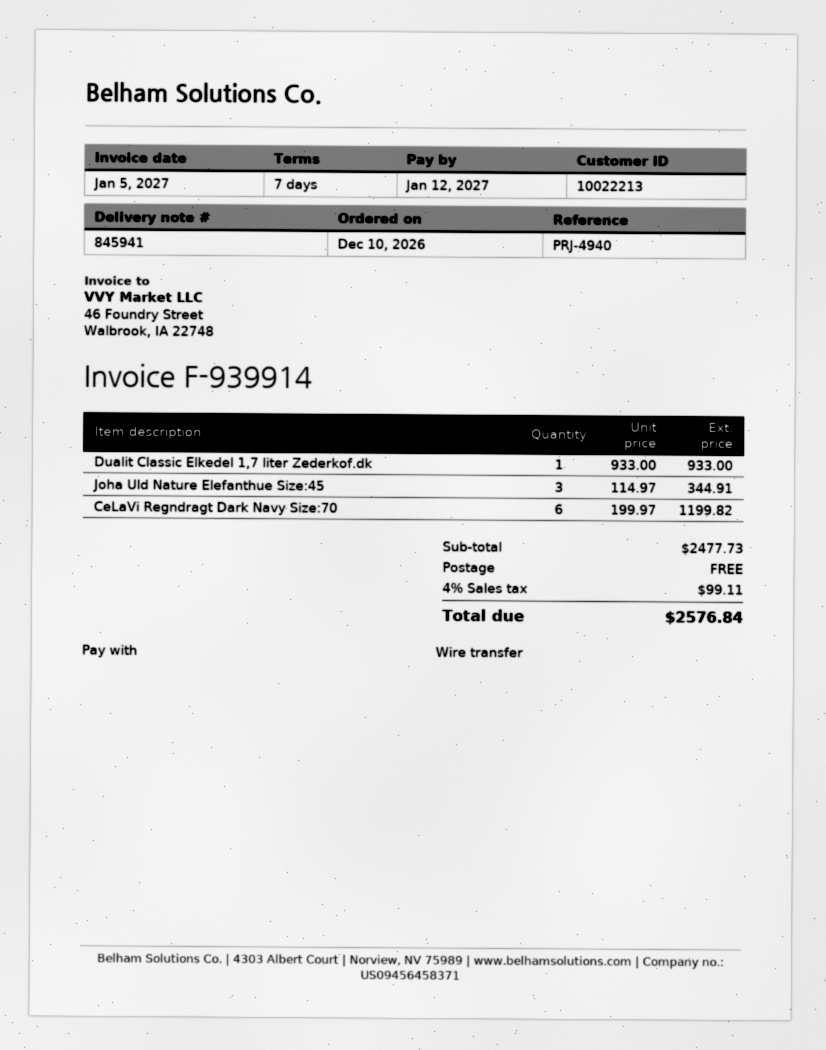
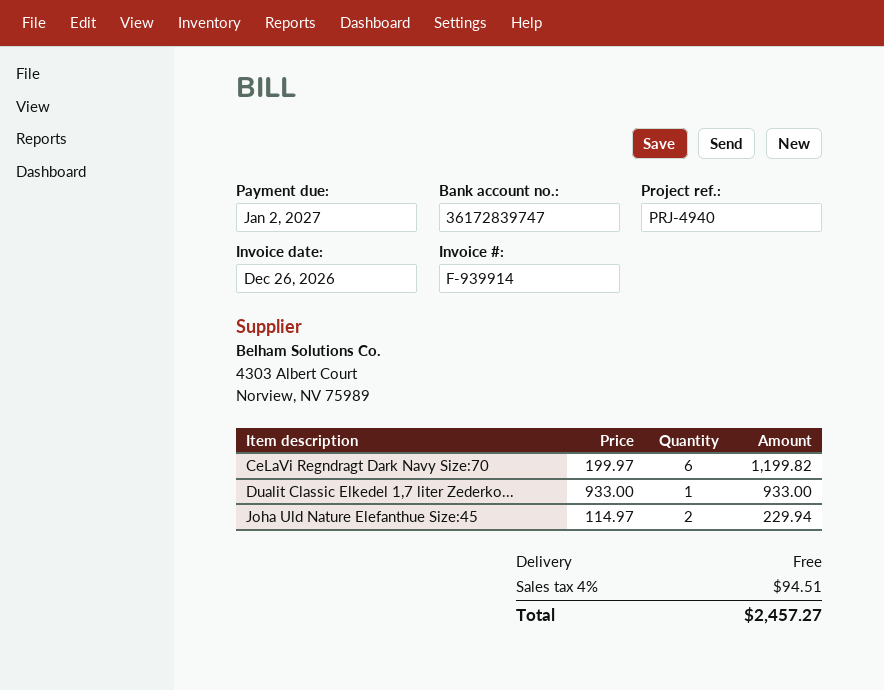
invoice date: 2027-01-05 -> 2026-12-26
due date: 2027-01-12 -> 2027-01-02
Joha Uld Nature Elefanthue Size:45: 3 x 114.97 = 344.91 -> 2 x 114.97 = 229.94
tax: 4% = 99.11 -> 4% = 94.51
total: 2576.84 -> 2457.27

